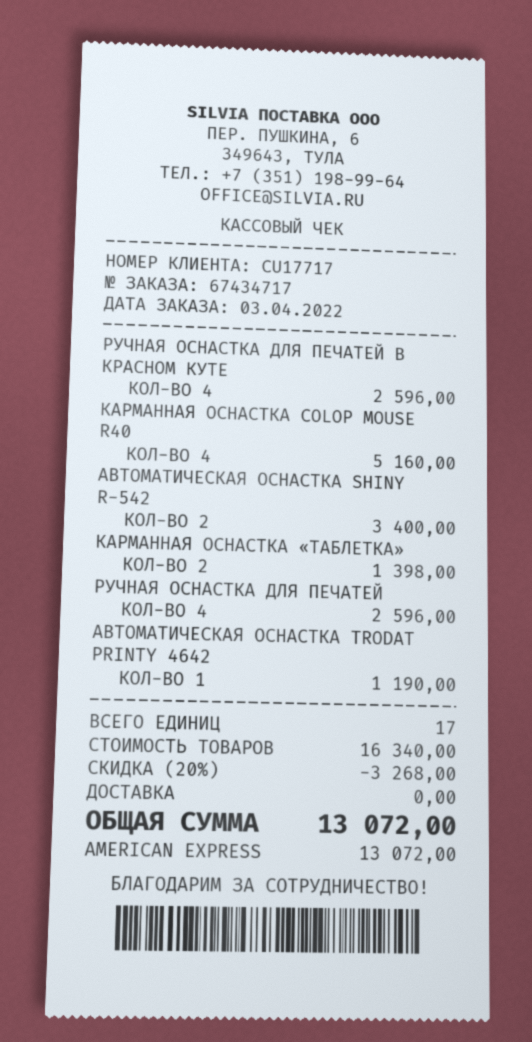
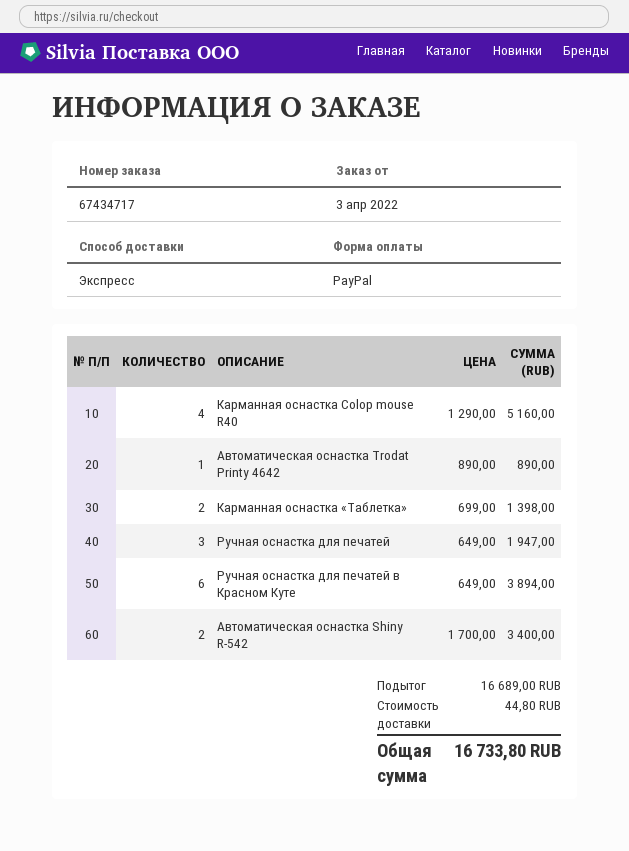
payment method: American Express -> PayPal
РУЧНАЯ ОСНАСТКА ДЛЯ ПЕЧАТЕЙ В КРАСНОМ КУТЕ: 4 for 2596.00 -> 6 for 3894.00
РУЧНАЯ ОСНАСТКА ДЛЯ ПЕЧАТЕЙ: 4 for 2596.00 -> 3 for 1947.00
АВТОМАТИЧЕСКАЯ ОСНАСТКА TRODAT PRINTY 4642: 1 for 1190.00 -> 1 for 890.00
subtotal: 16340.00 -> 16689.00
discount: 20% = 3268.00 -> none
shipping: 0.00 -> 44.80
total: 13072.00 -> 16733.80

